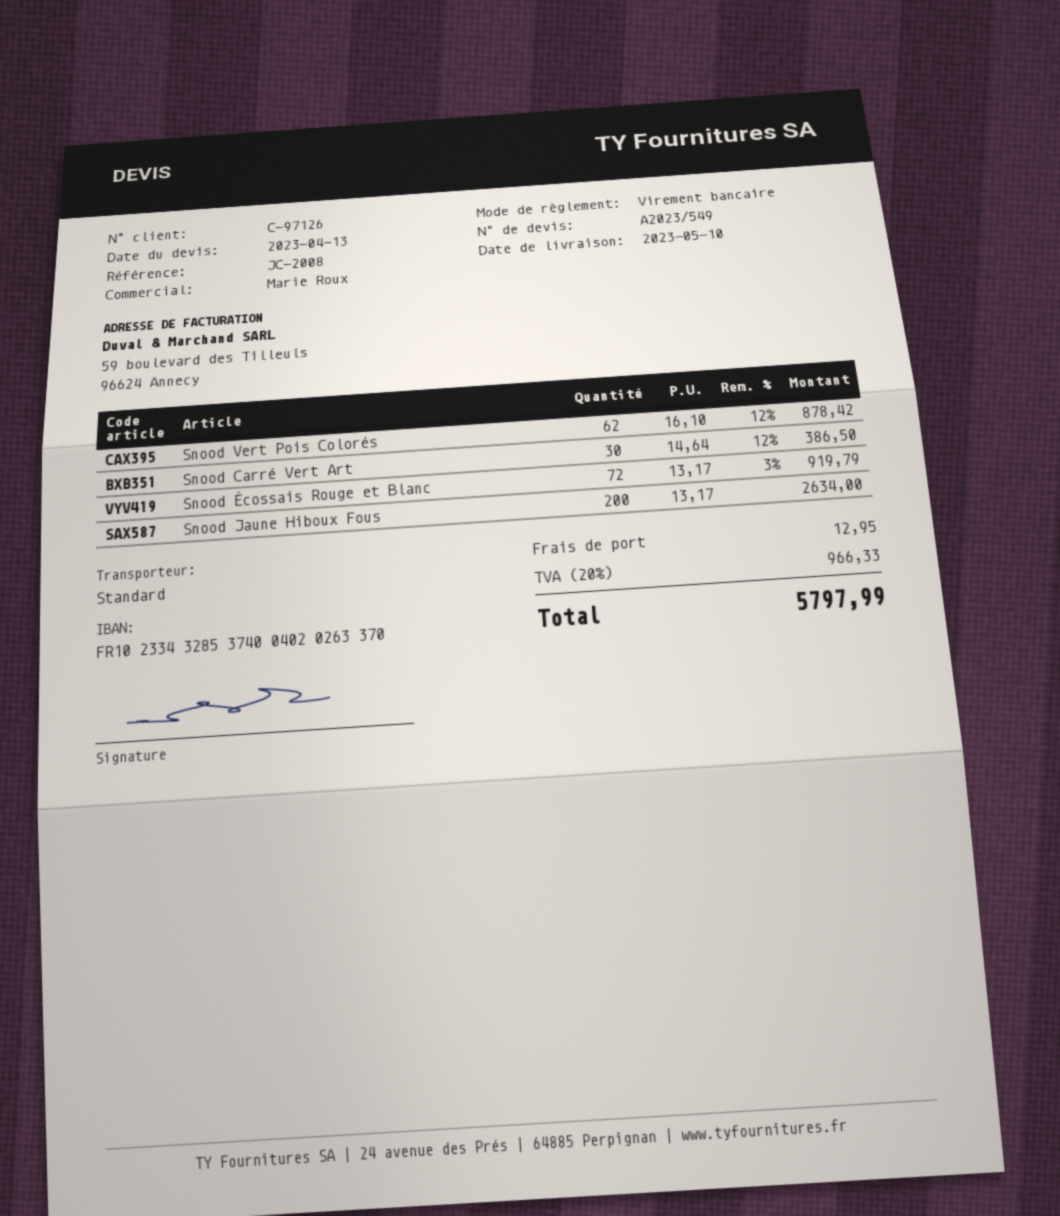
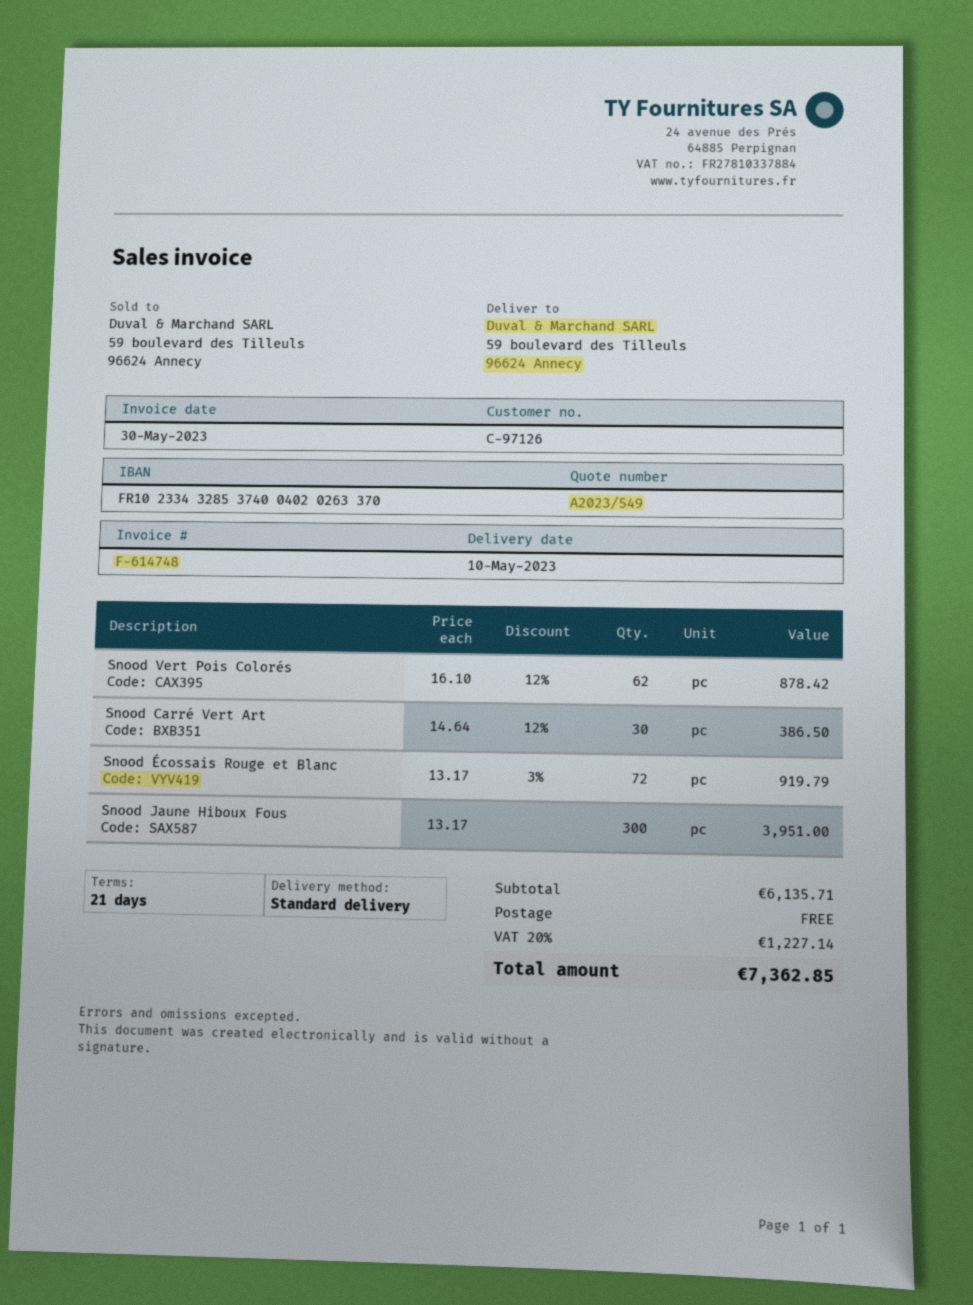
Snood Jaune Hiboux Fous: 200 x 13.17 = 2634.00 -> 300 x 13.17 = 3951.00
shipping: 12.95 -> 0.00
tax: 20% = 966.33 -> 20% = 1227.14
total: 5797.99 -> 7362.85

